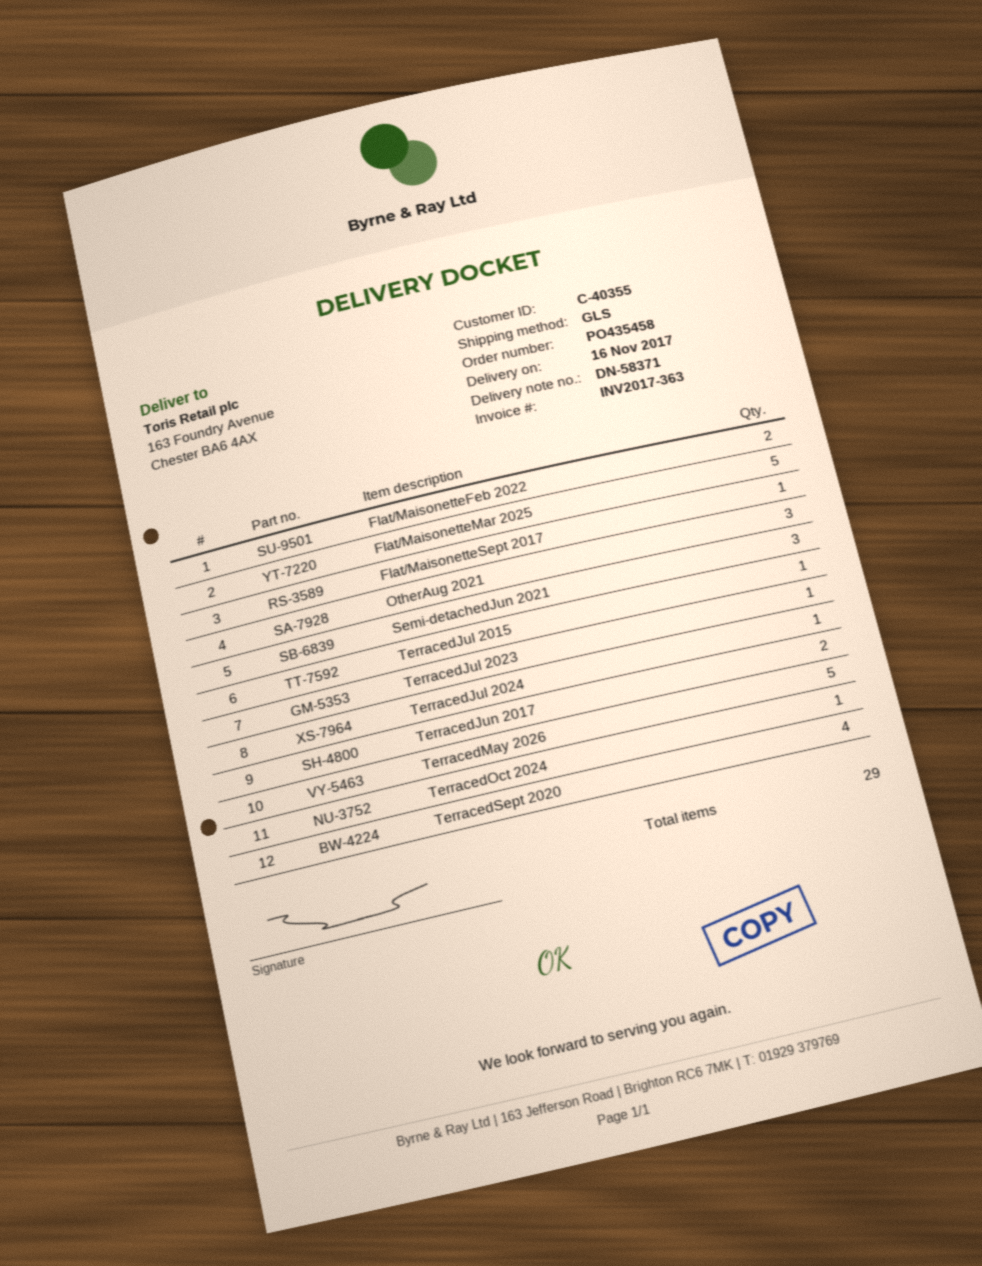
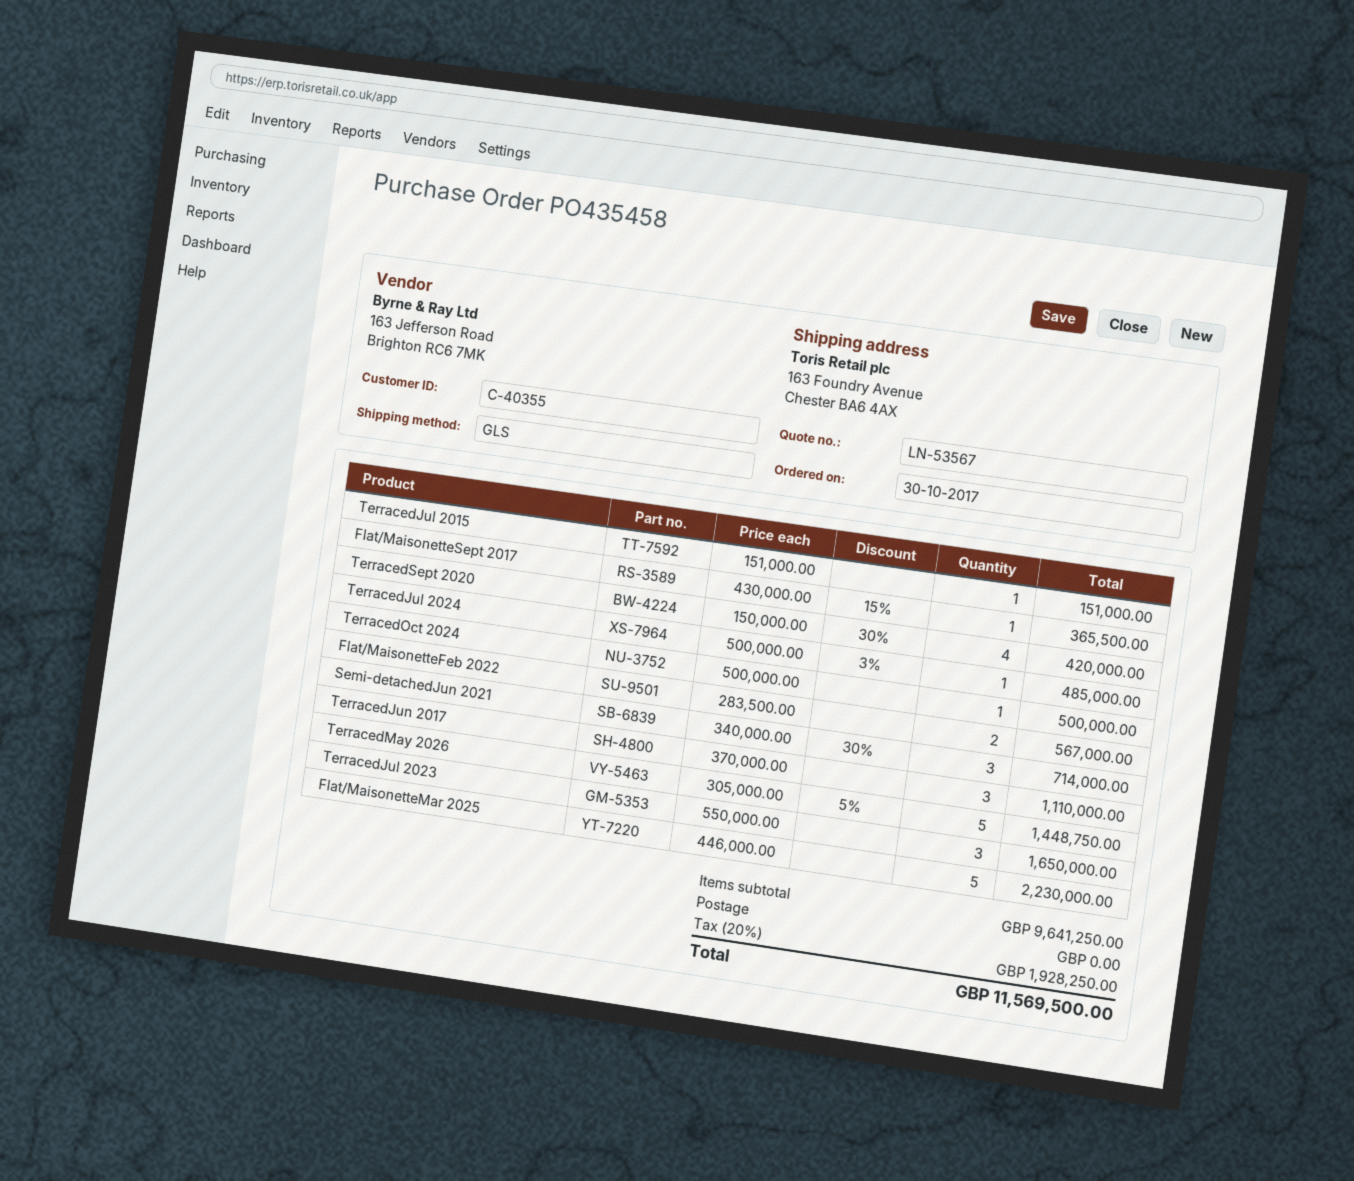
OtherAug 2021: 3 -> none
TerracedJul 2023: 1 -> 3
TerracedJun 2017: 2 -> 3

